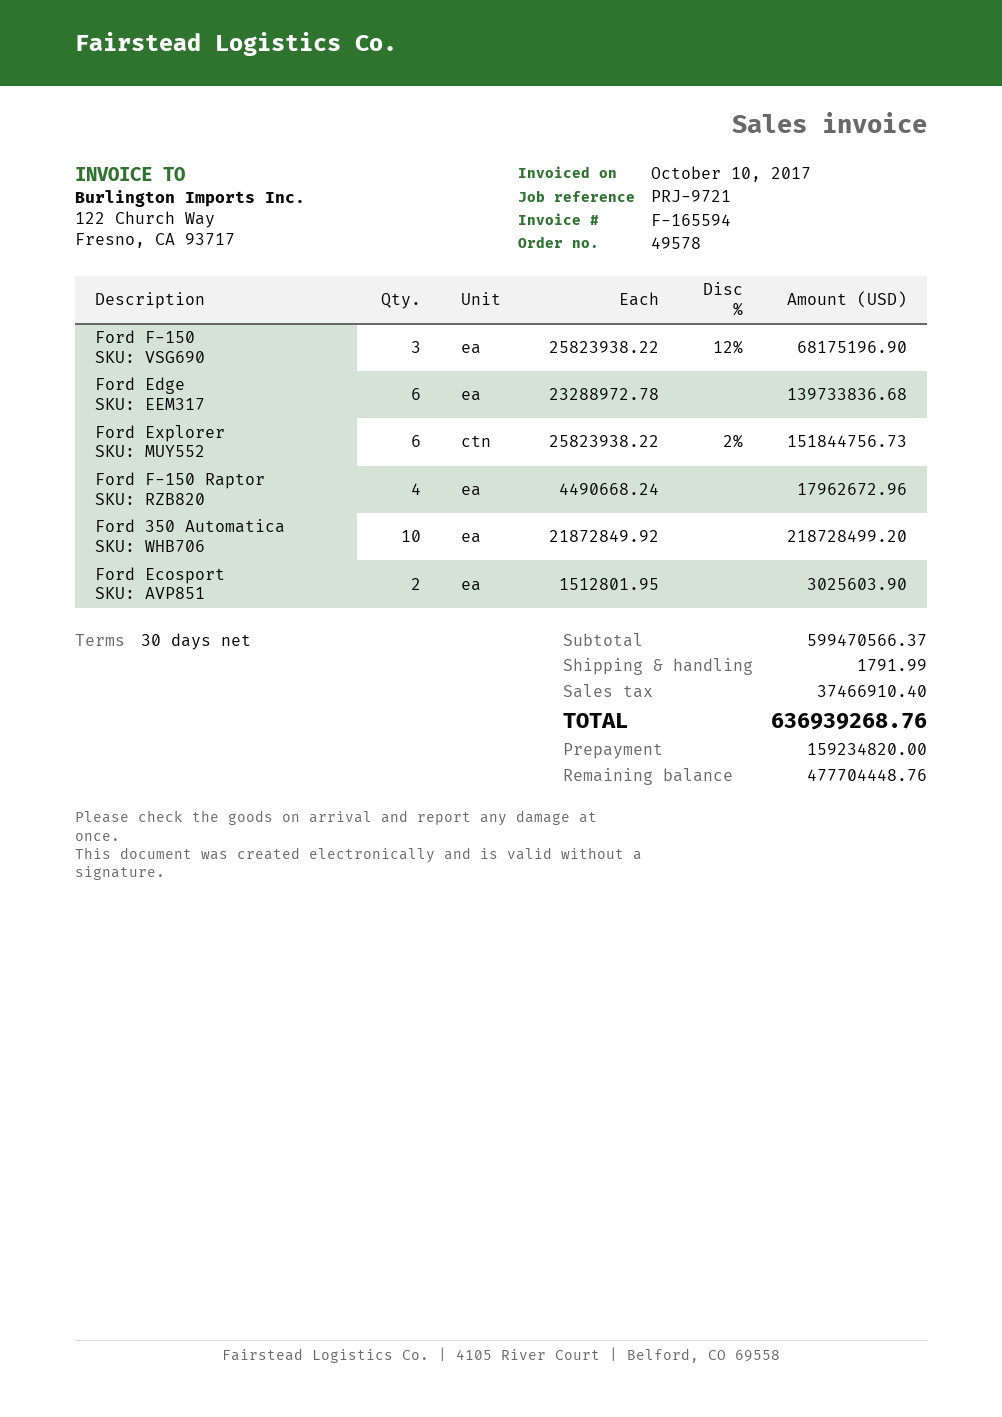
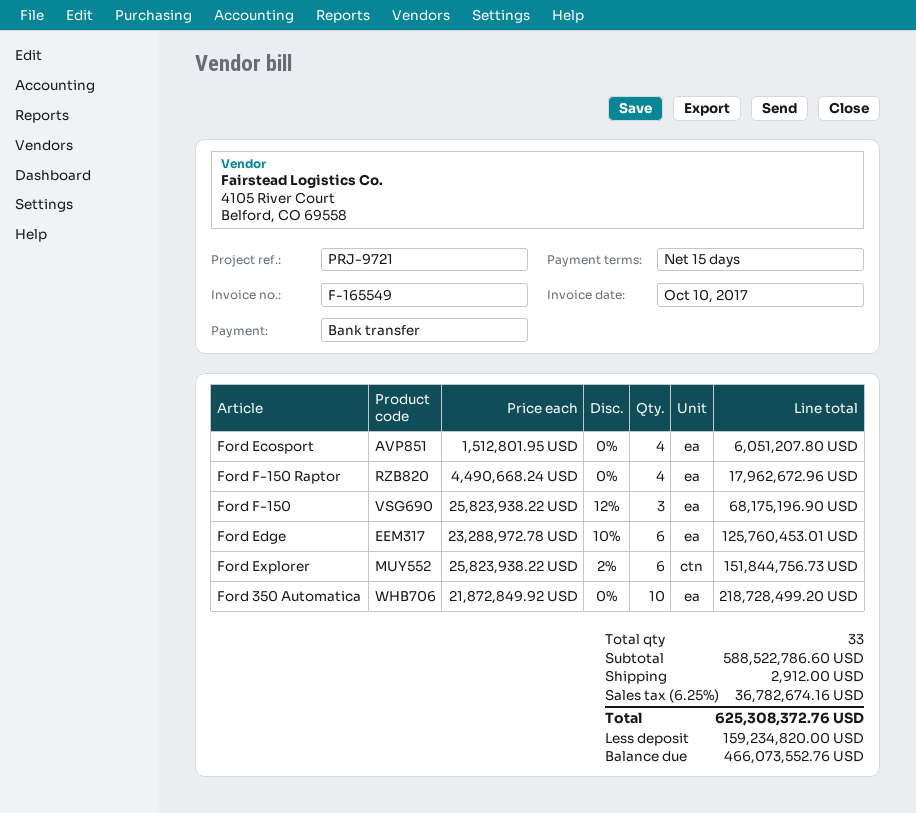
invoice number: F-165594 -> F-165549
payment terms: 30 days -> 15 days
Ford Edge: 6 x 23288972.78 = 139733836.68 -> 6 x 23288972.78 - 10% = 125760453.01
Ford Ecosport: 2 x 1512801.95 = 3025603.90 -> 4 x 1512801.95 = 6051207.80
subtotal: 599470566.37 -> 588522786.60
shipping: 1791.99 -> 2912.00
tax: 37466910.40 -> 36782674.16
total: 636939268.76 -> 625308372.76
balance: 477704448.76 -> 466073552.76

